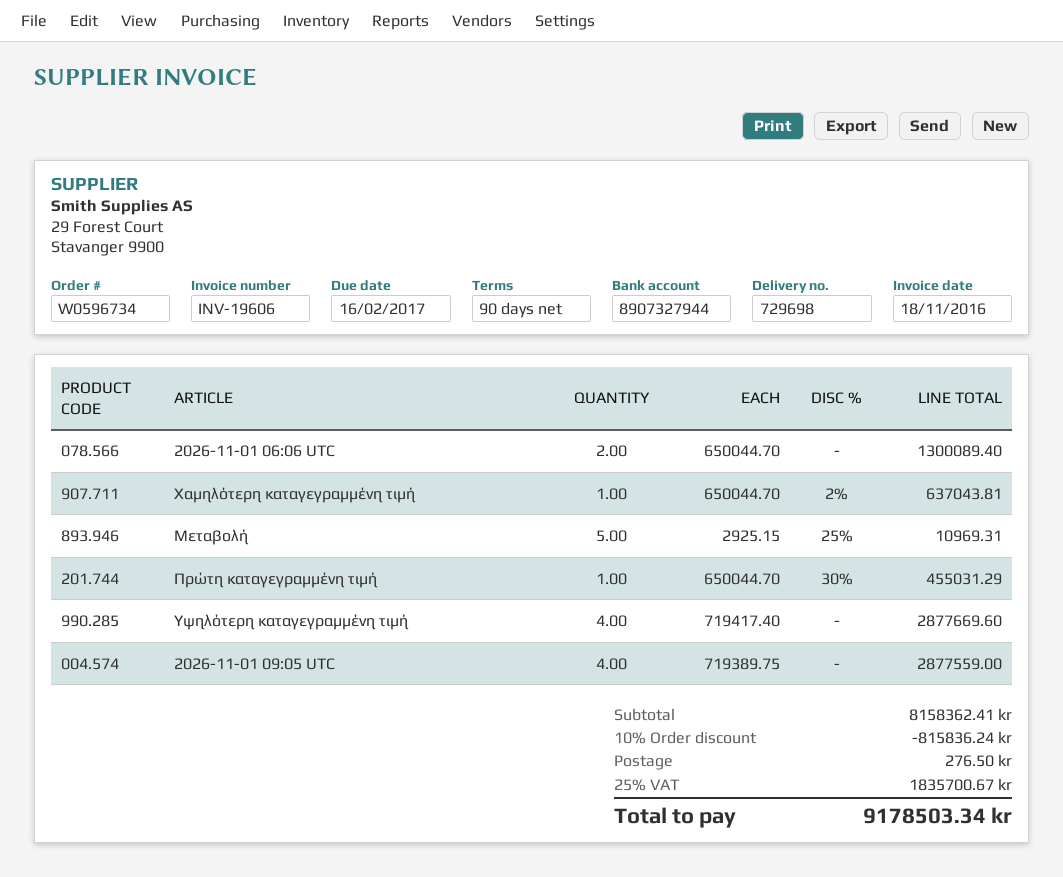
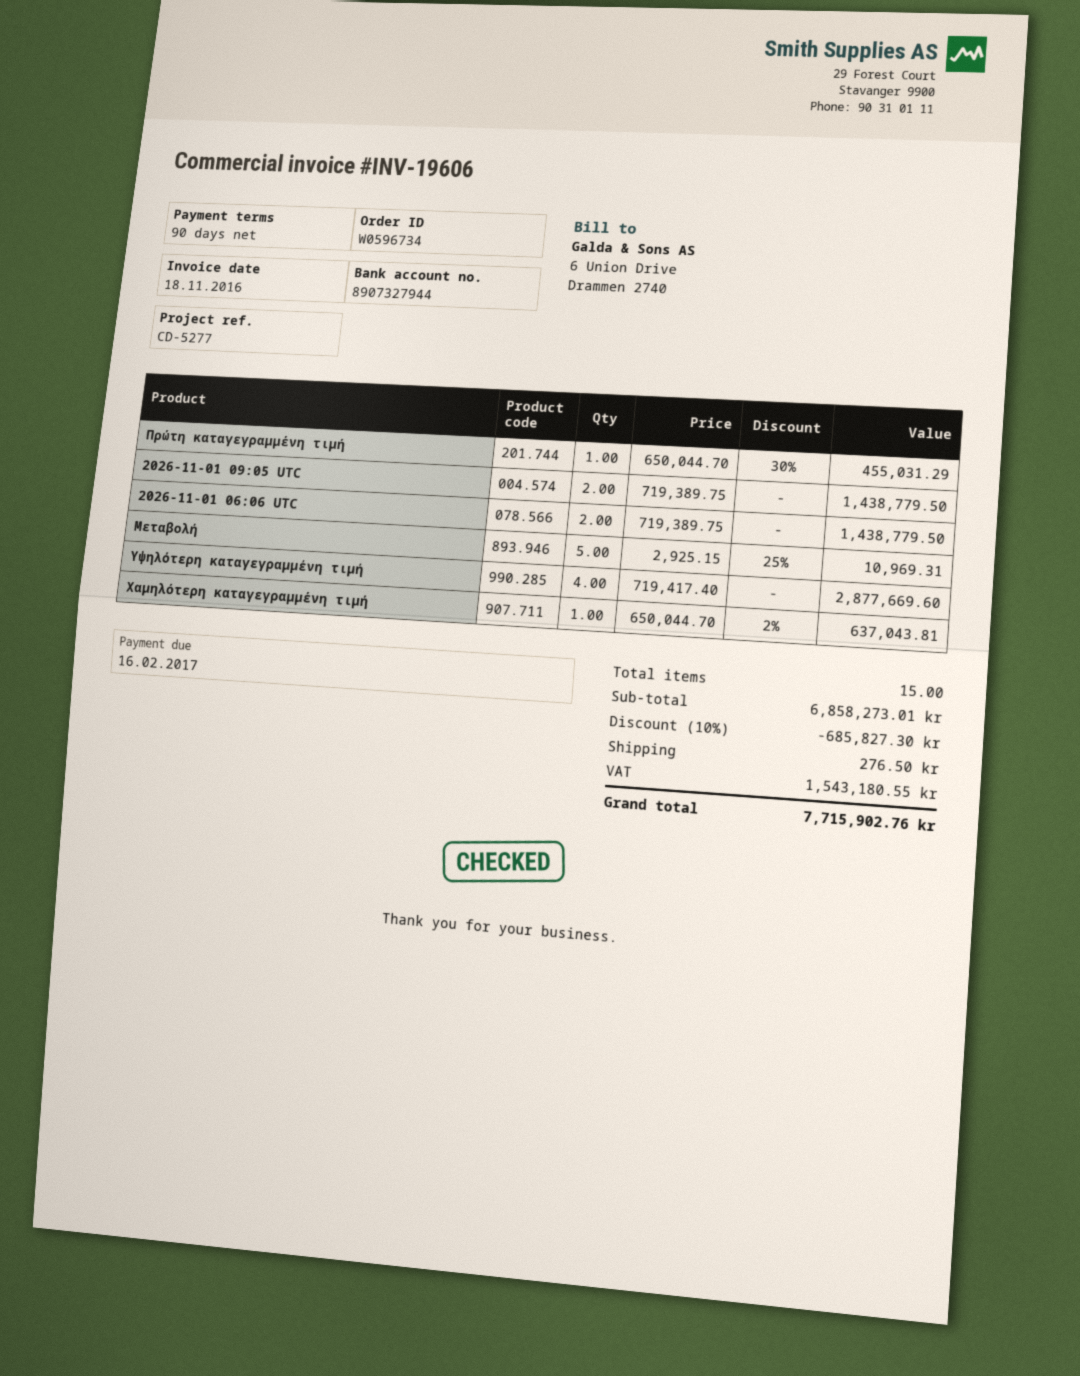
2026-11-01 06:06 UTC: 2 x 650044.70 = 1300089.40 -> 2 x 719389.75 = 1438779.50
2026-11-01 09:05 UTC: 4 x 719389.75 = 2877559.00 -> 2 x 719389.75 = 1438779.50
subtotal: 8158362.41 -> 6858273.01
discount: 10% = 815836.24 -> 10% = 685827.30
tax: 1835700.67 -> 1543180.55
total: 9178503.34 -> 7715902.76

